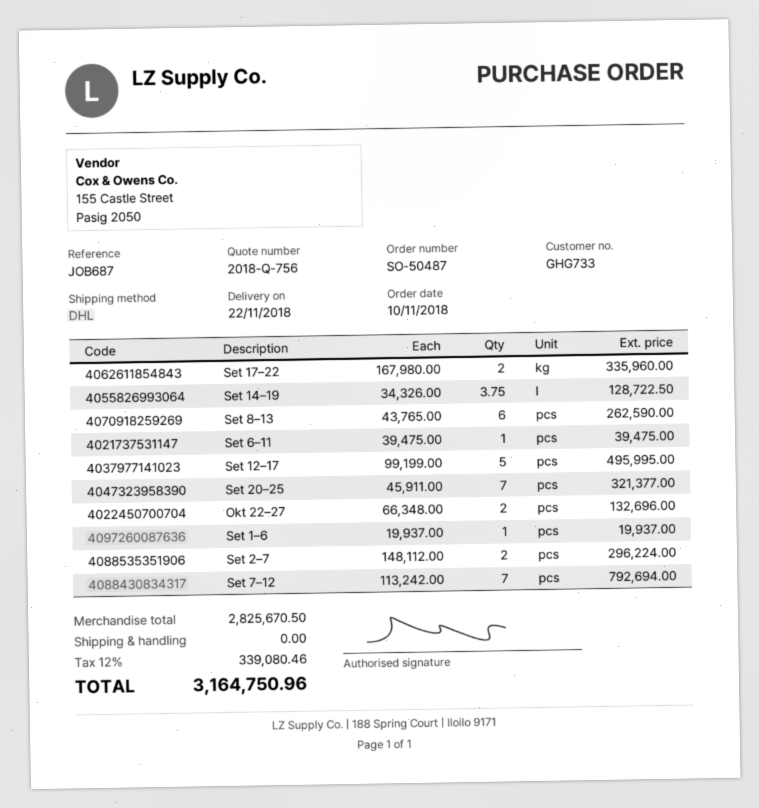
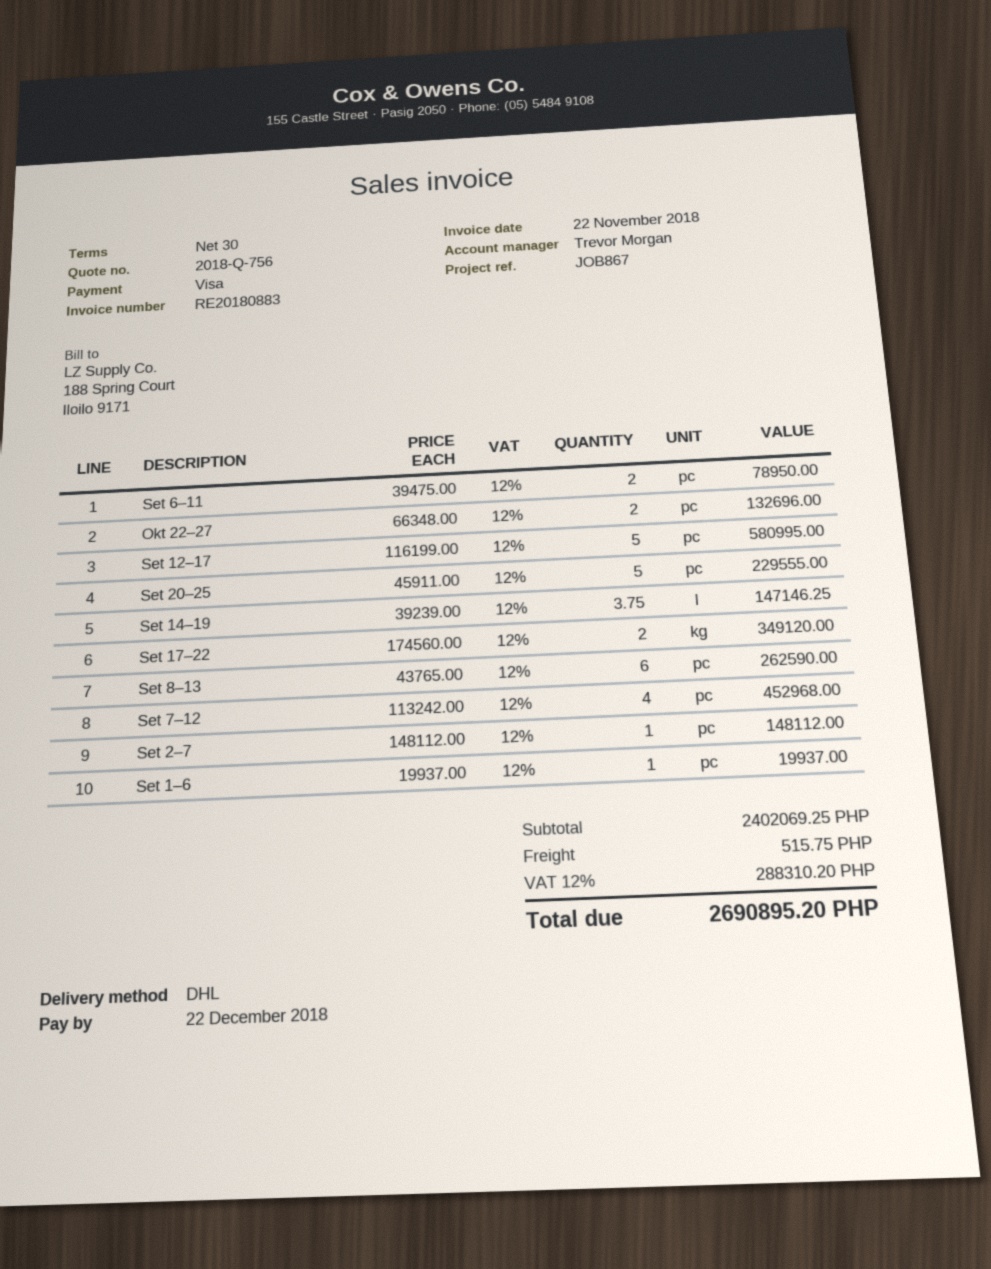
reference: JOB687 -> JOB867
Set 17–22: 2 x 167980.00 = 335960.00 -> 2 x 174560.00 = 349120.00
Set 14–19: 3.75 x 34326.00 = 128722.50 -> 3.75 x 39239.00 = 147146.25
Set 6–11: 1 x 39475.00 = 39475.00 -> 2 x 39475.00 = 78950.00
Set 12–17: 5 x 99199.00 = 495995.00 -> 5 x 116199.00 = 580995.00
Set 20–25: 7 x 45911.00 = 321377.00 -> 5 x 45911.00 = 229555.00
Set 2–7: 2 x 148112.00 = 296224.00 -> 1 x 148112.00 = 148112.00
Set 7–12: 7 x 113242.00 = 792694.00 -> 4 x 113242.00 = 452968.00
subtotal: 2825670.50 -> 2402069.25
shipping: 0.00 -> 515.75
tax: 12% = 339080.46 -> 12% = 288310.20
total: 3164750.96 -> 2690895.20

